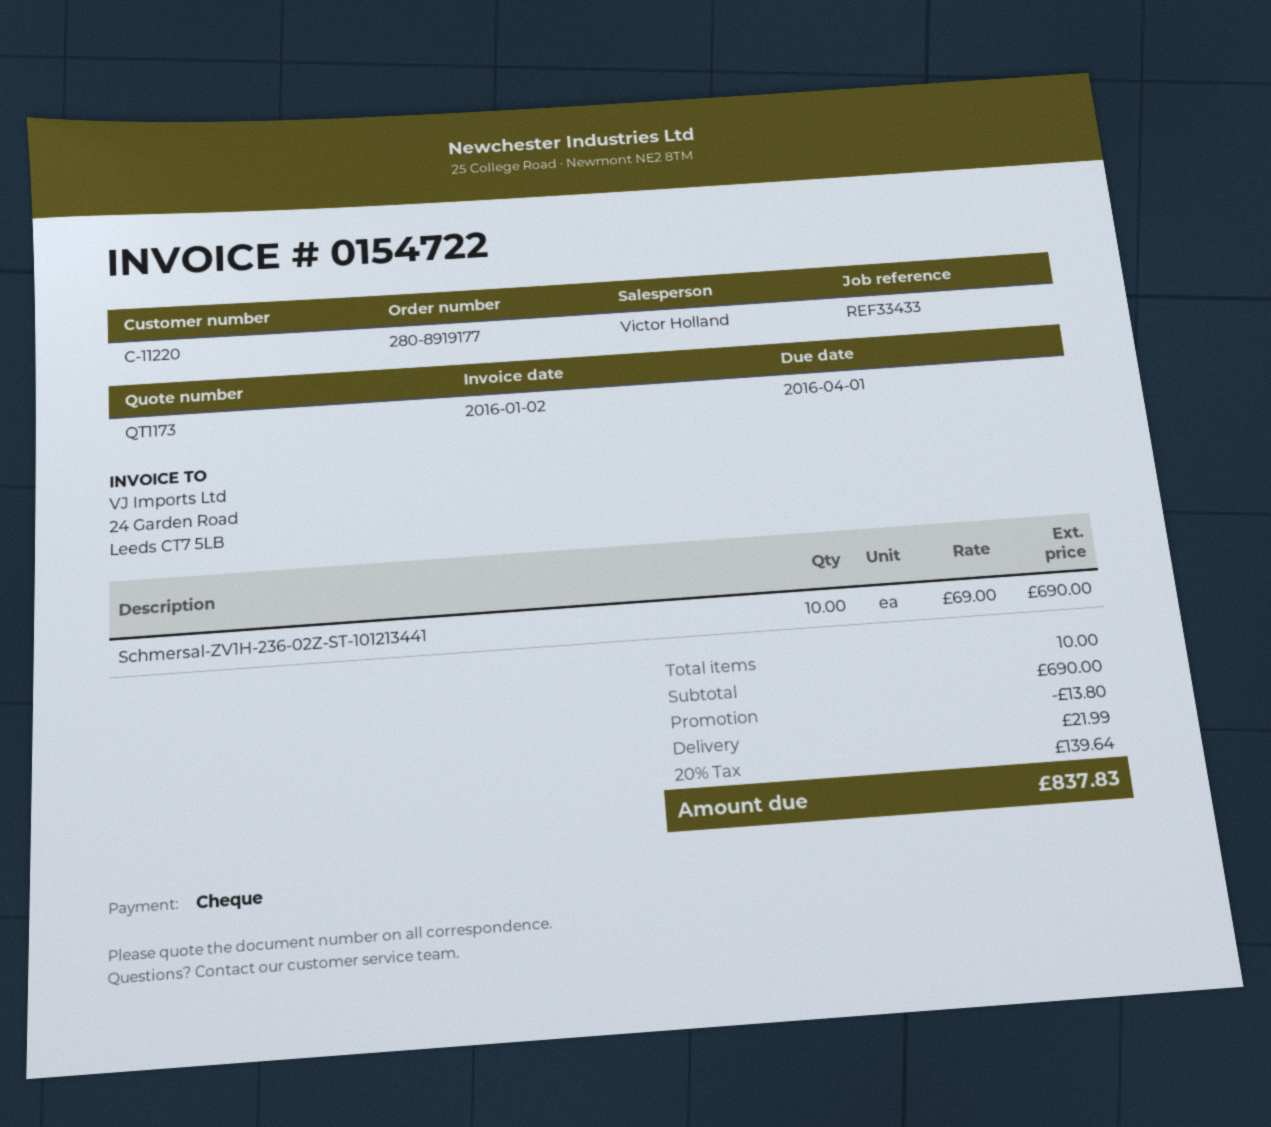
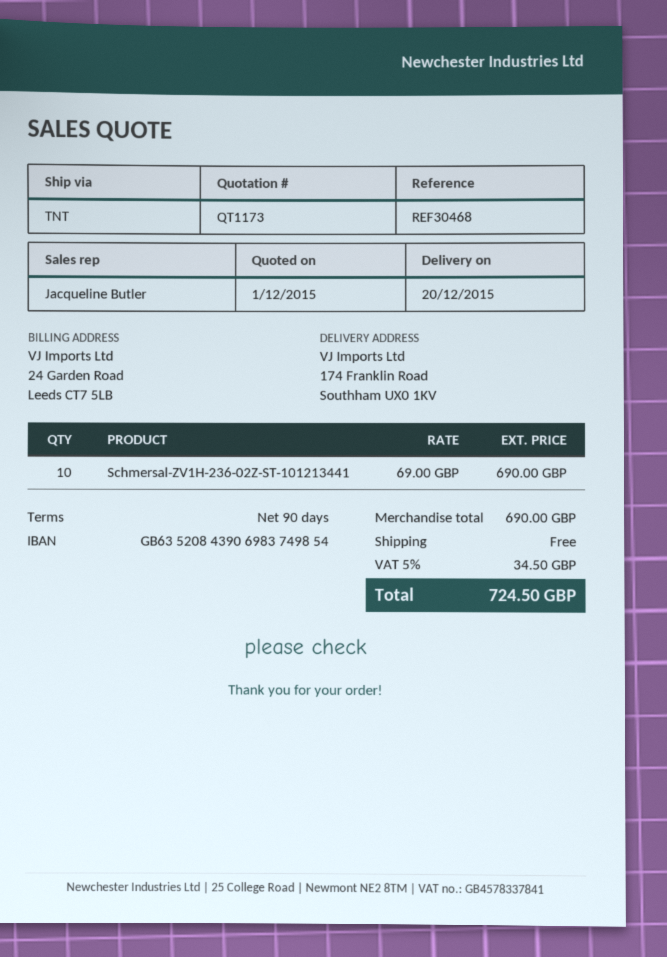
reference: REF33433 -> REF30468
sales rep: Victor Holland -> Jacqueline Butler
discount: 13.80 -> none
shipping: 21.99 -> 0.00
tax: 20% = 139.64 -> 5% = 34.50
total: 837.83 -> 724.50

